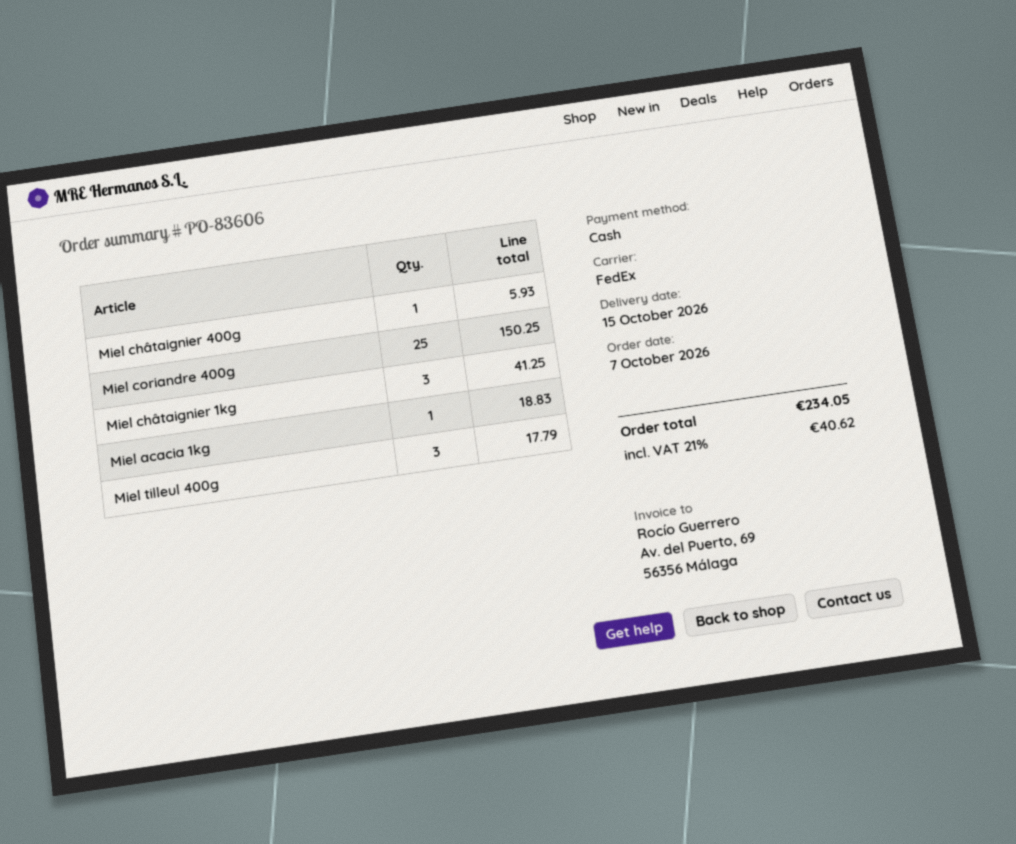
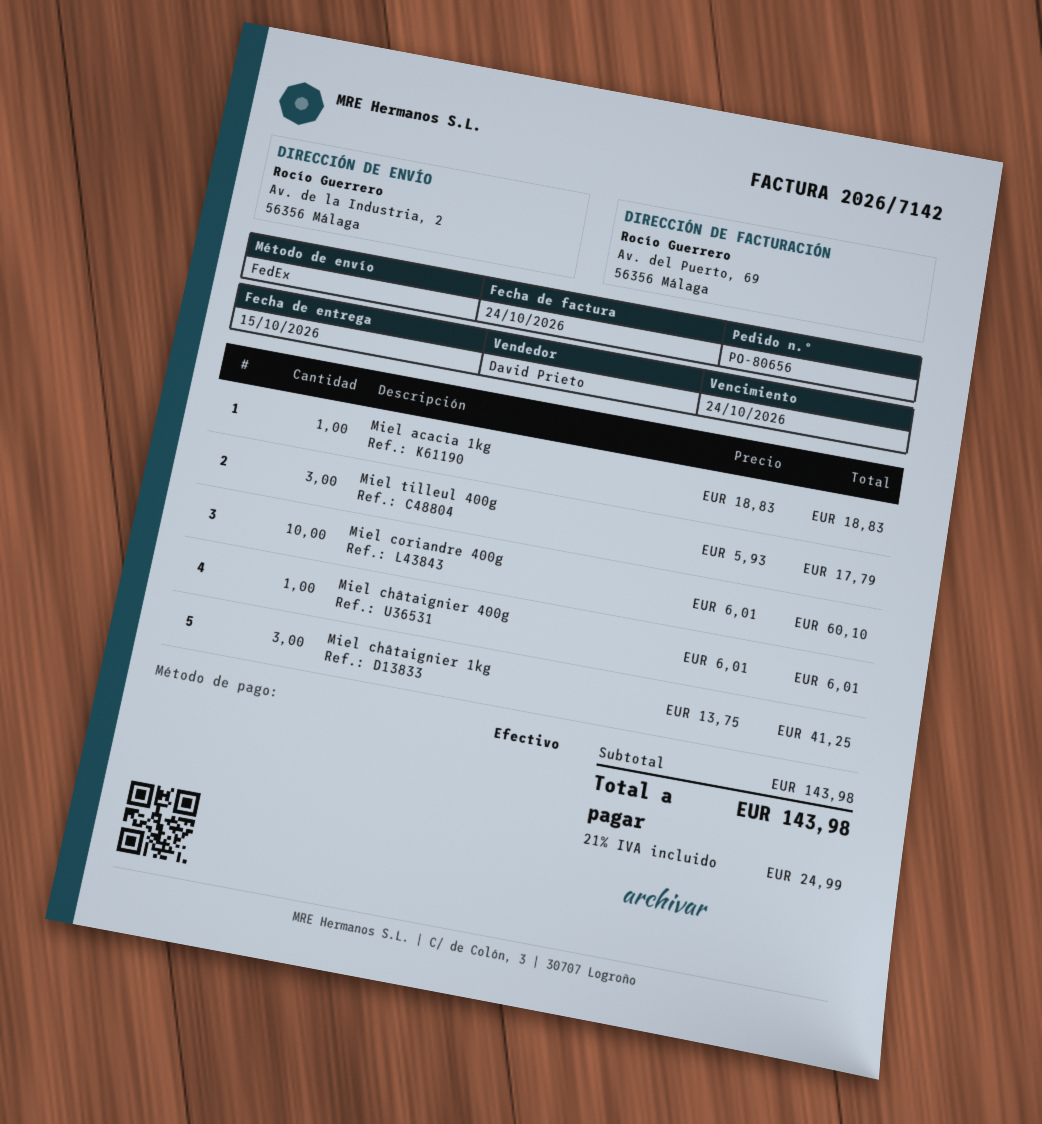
order number: PO-83606 -> PO-80656
Miel châtaignier 400g: 1 for 5.93 -> 1 for 6.01
Miel coriandre 400g: 25 for 150.25 -> 10 for 60.10
tax: 21% = 40.62 -> 21% = 24.99
total: 234.05 -> 143.98

